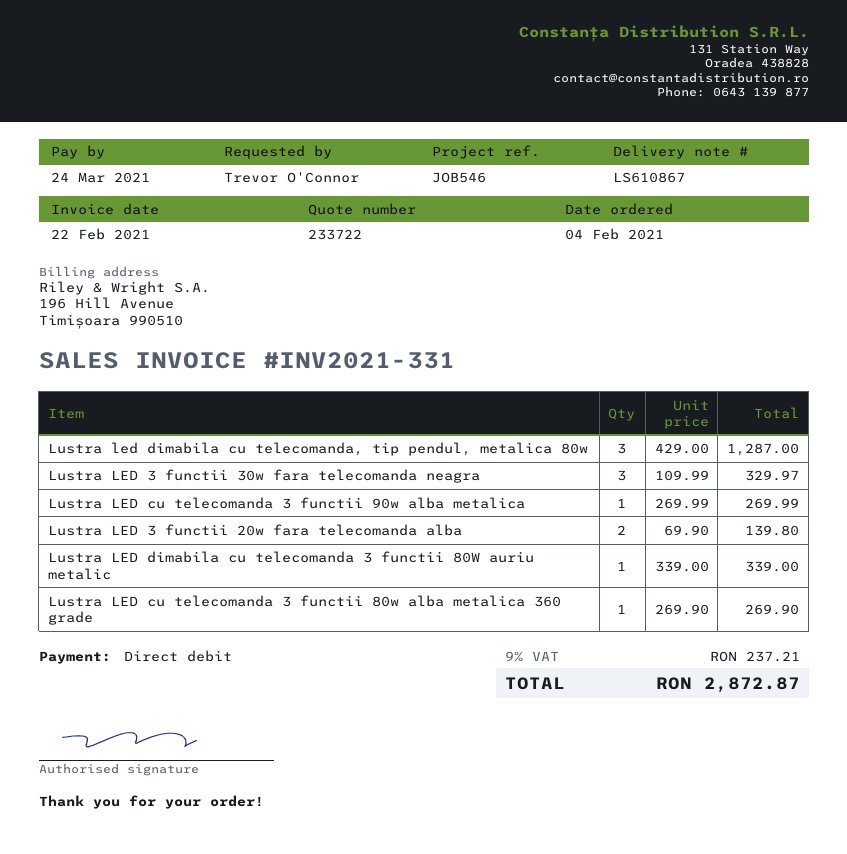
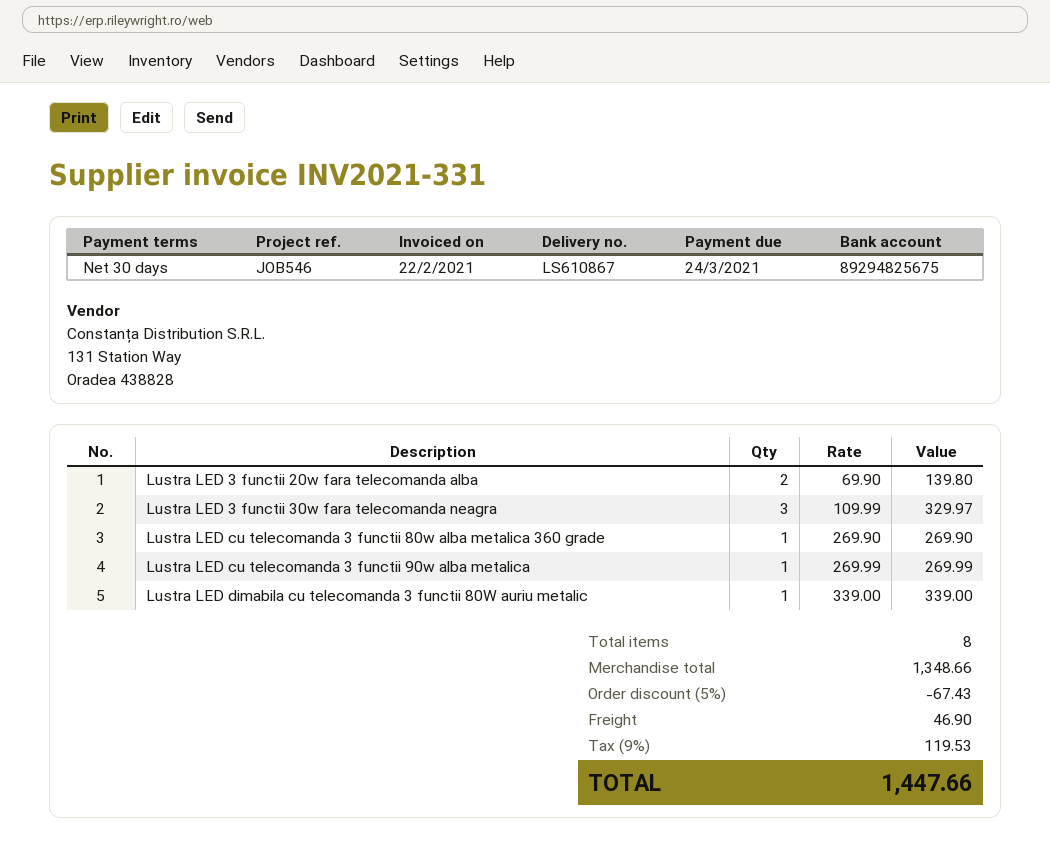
Lustra led dimabila cu telecomanda, tip pendul, metalica 80w: 3 x 429.00 = 1287.00 -> none
discount: none -> 5% = 67.43
shipping: none -> 46.90
tax: 9% = 237.21 -> 9% = 119.53
total: 2872.87 -> 1447.66

